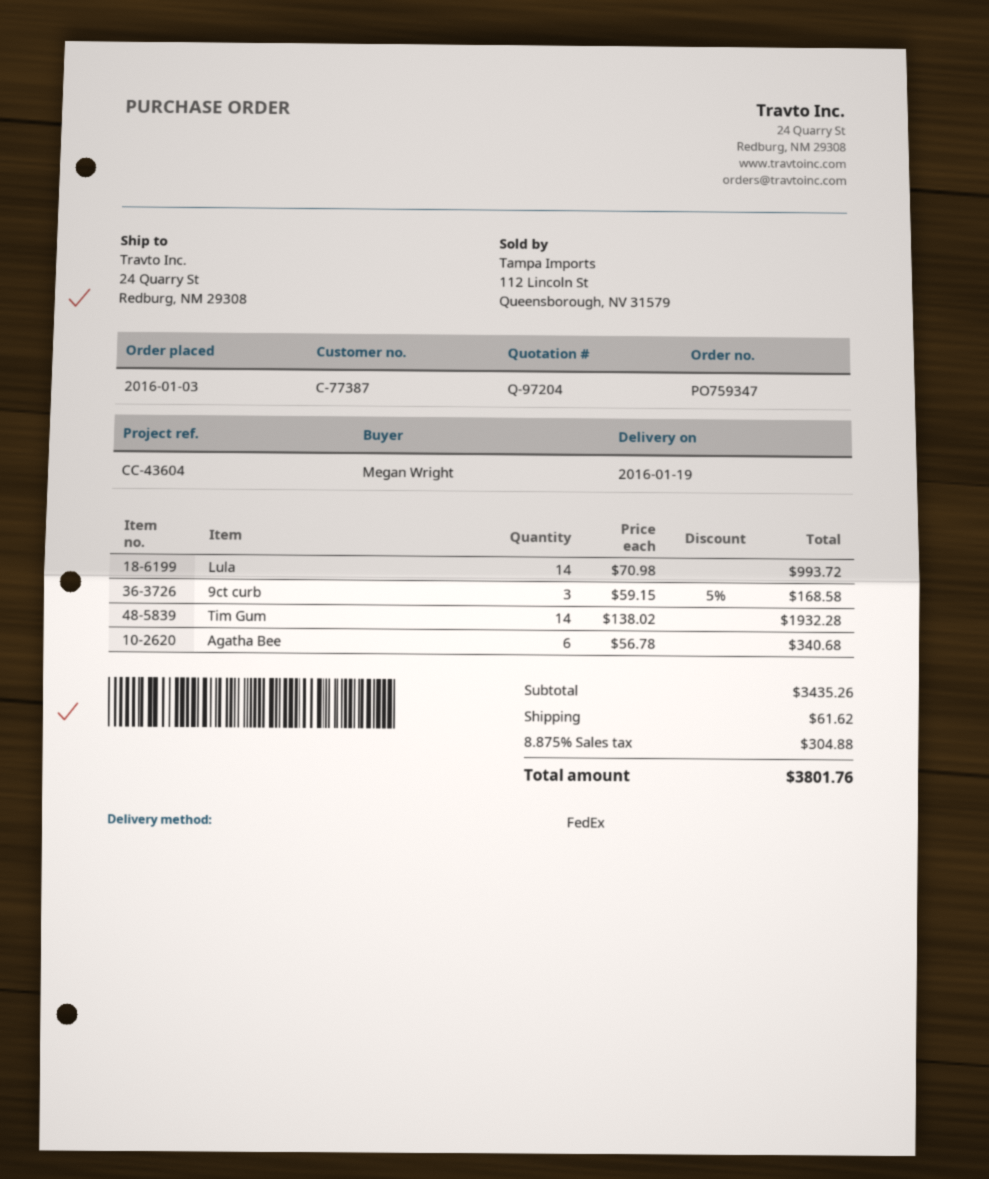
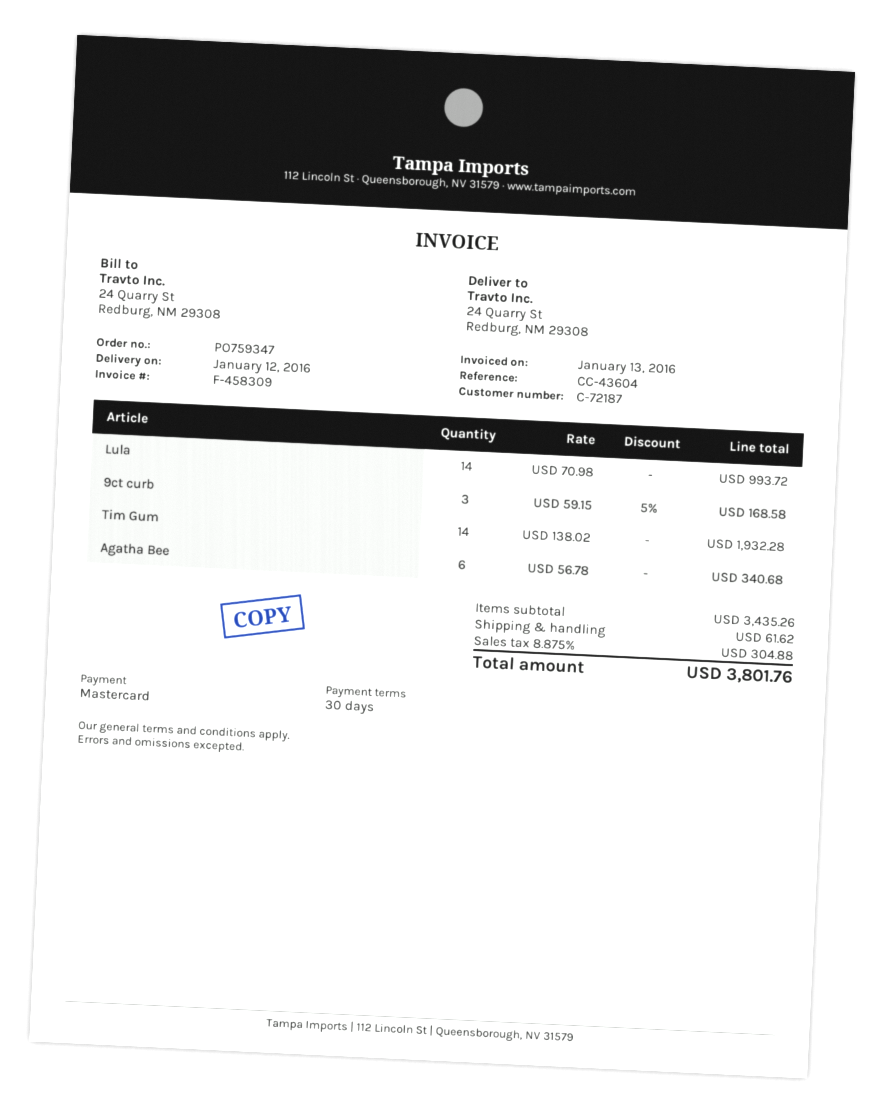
delivery date: 2016-01-19 -> 2016-01-12
customer number: C-77387 -> C-72187

